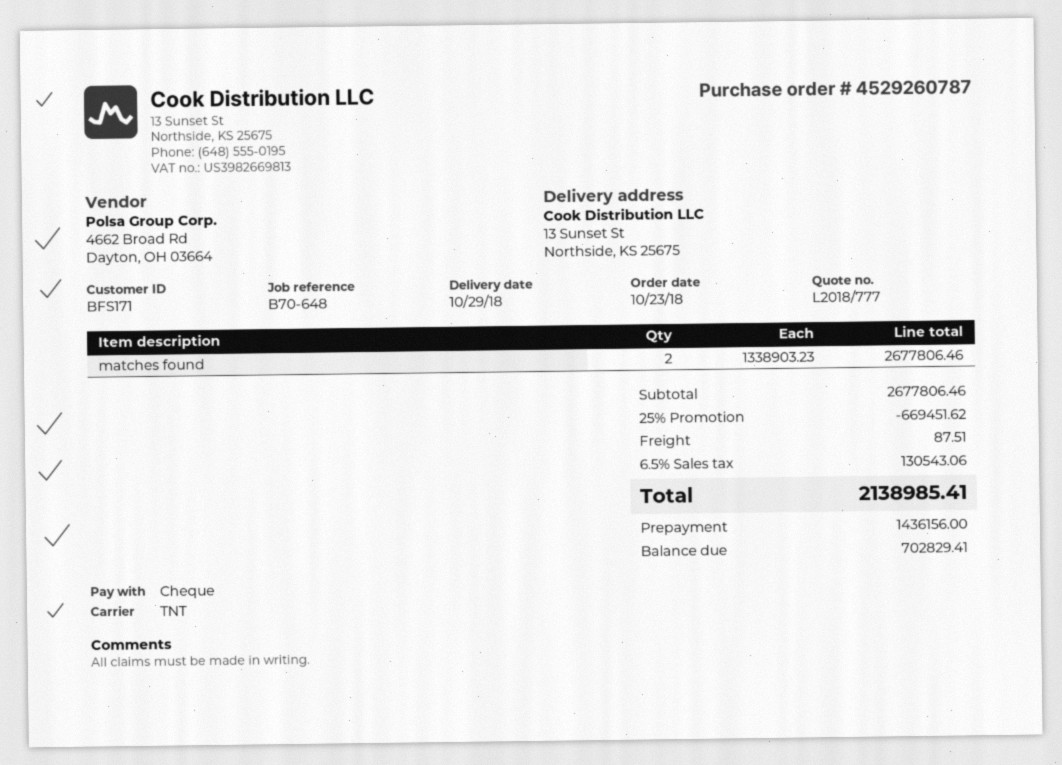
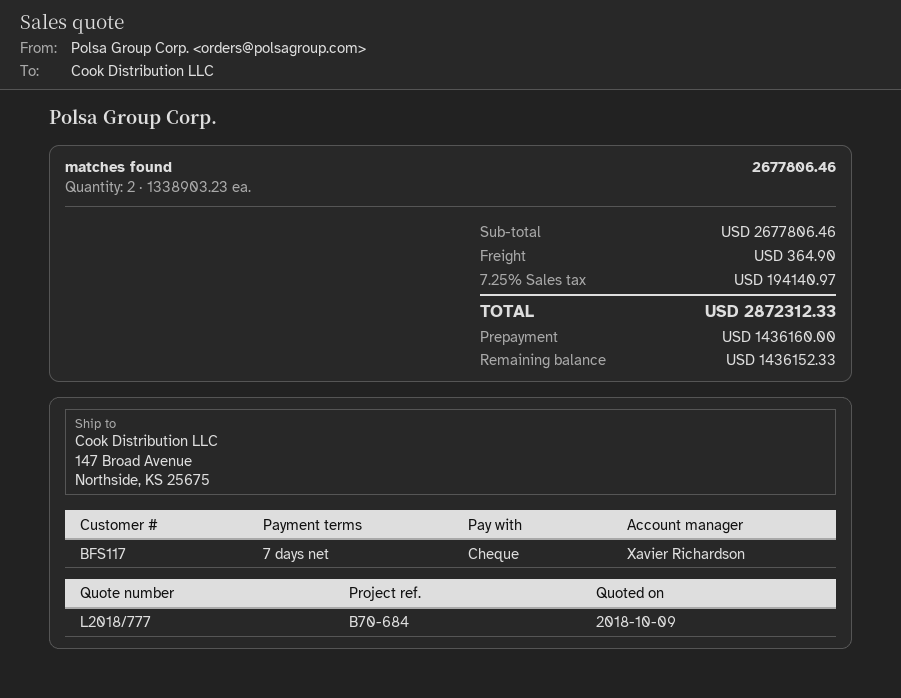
customer number: BFS171 -> BFS117
reference: B70-648 -> B70-684
ship to: 13 Sunset St, Northside, KS 25675 -> 147 Broad Avenue, Northside, KS 25675
discount: 25% = 669451.62 -> none
shipping: 87.51 -> 364.90
tax: 6.5% = 130543.06 -> 7.25% = 194140.97
total: 2138985.41 -> 2872312.33
deposit: 1436156.00 -> 1436160.00
balance: 702829.41 -> 1436152.33

